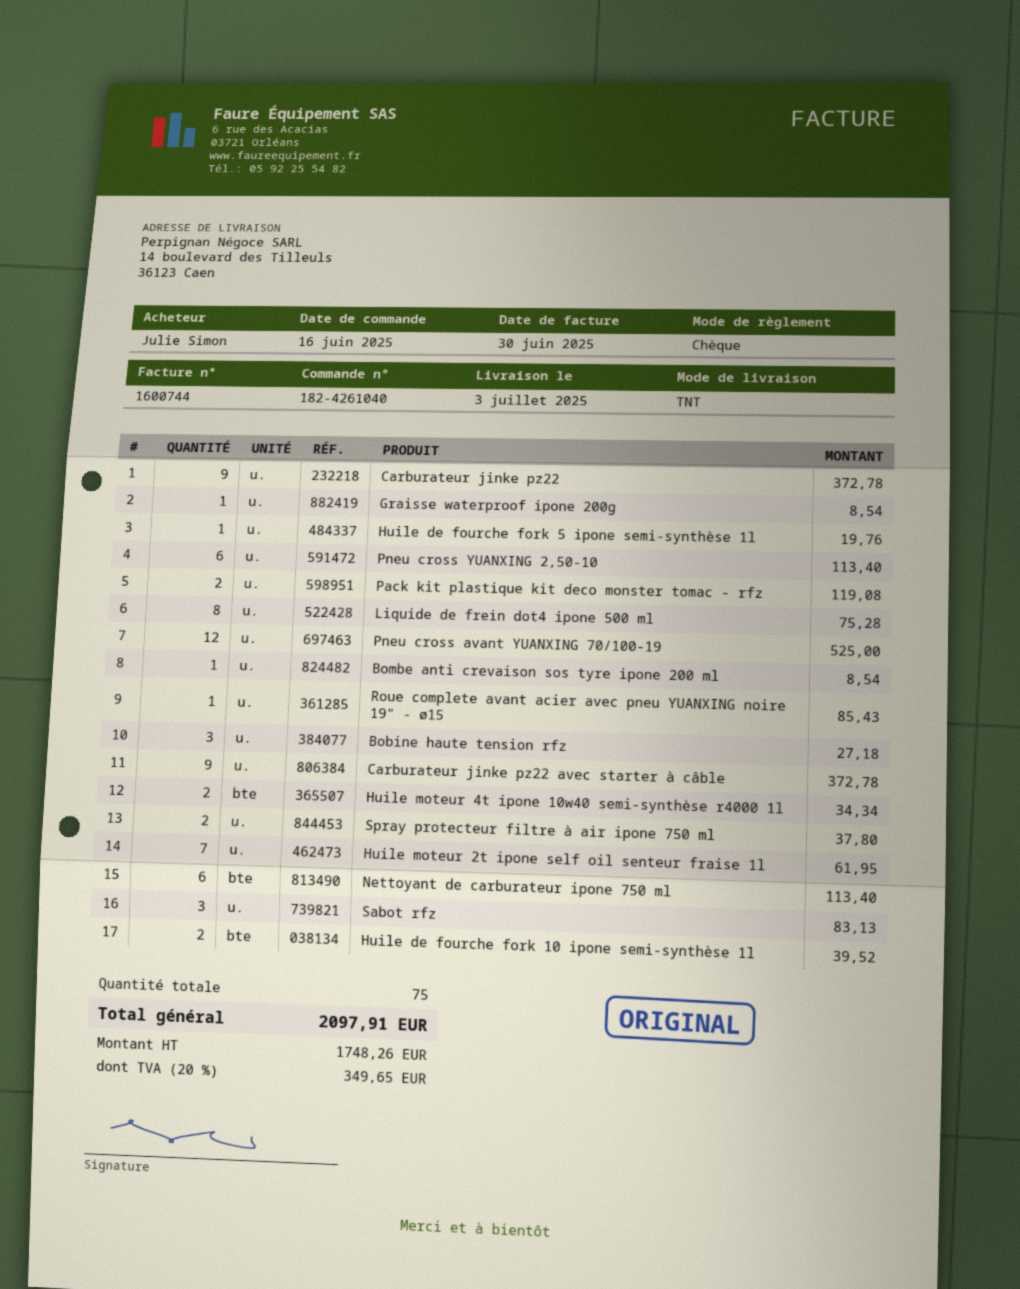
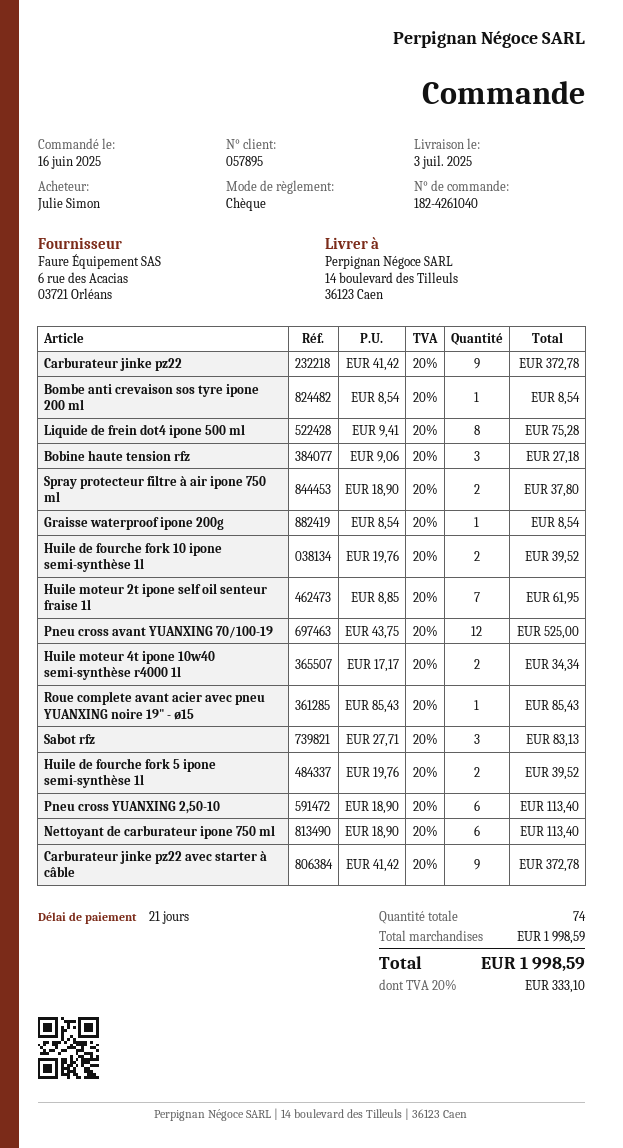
Huile de fourche fork 5 ipone semi-synthèse 1l: 1 for 19.76 -> 2 for 39.52
Pack kit plastique kit deco monster tomac - rfz: 2 for 119.08 -> none
total quantity: 75 -> 74
tax: 20% = 349.65 -> 20% = 333.10
total: 2097.91 -> 1998.59

